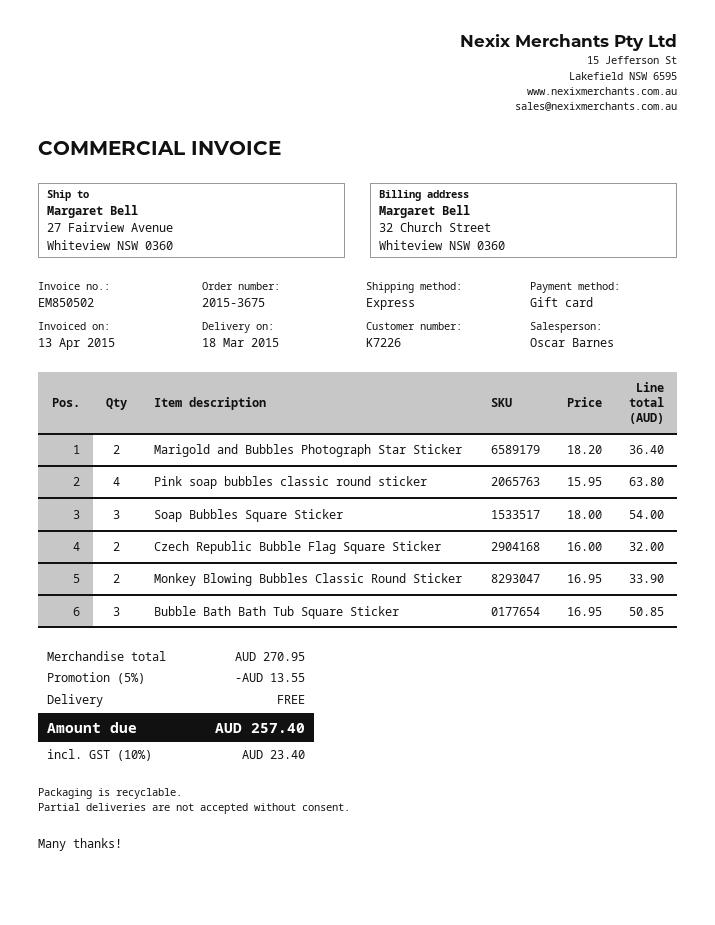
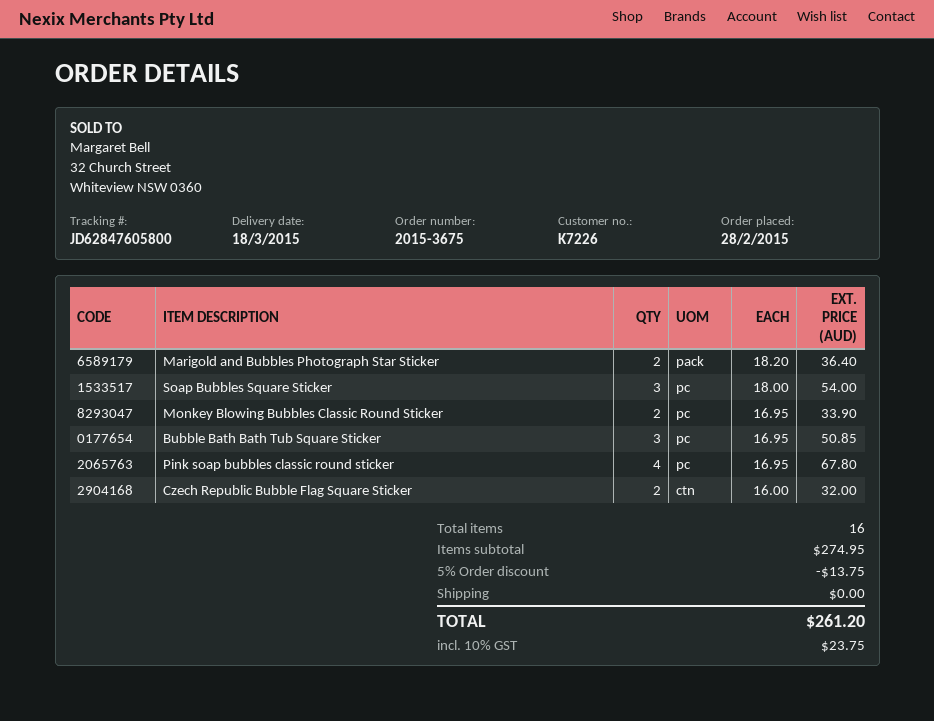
Pink soap bubbles classic round sticker: 4 x 15.95 = 63.80 -> 4 x 16.95 = 67.80
subtotal: 270.95 -> 274.95
discount: 5% = 13.55 -> 5% = 13.75
tax: 10% = 23.40 -> 10% = 23.75
total: 257.40 -> 261.20

